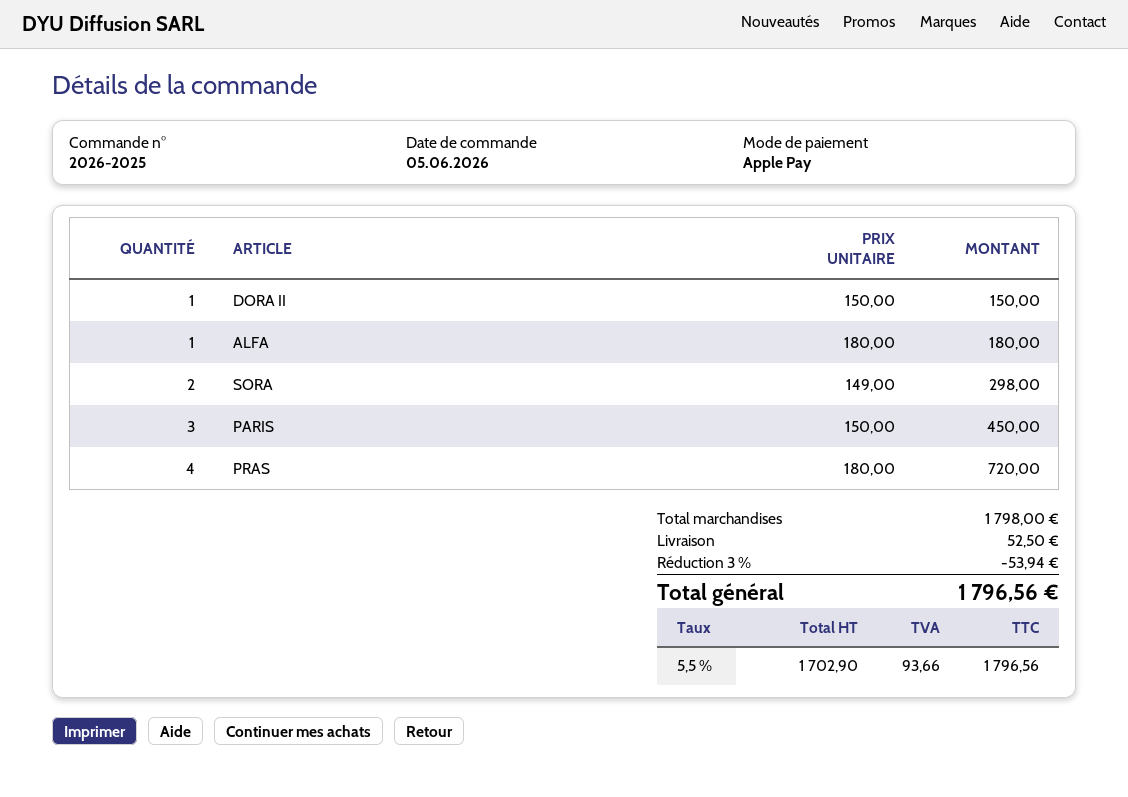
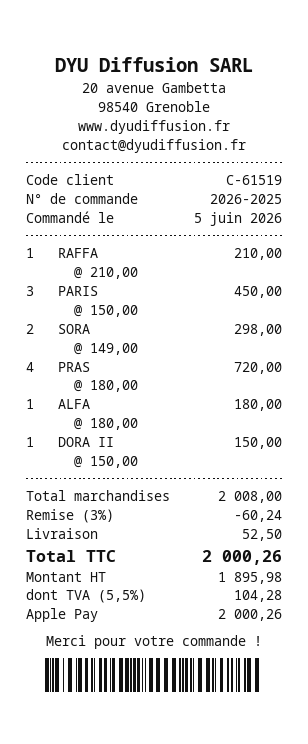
RAFFA: none -> 1 x 210.00 = 210.00
subtotal: 1798.00 -> 2008.00
discount: 3% = 53.94 -> 3% = 60.24
net: 1702.90 -> 1895.98
tax: 5.5% = 93.66 -> 5.5% = 104.28
total: 1796.56 -> 2000.26

